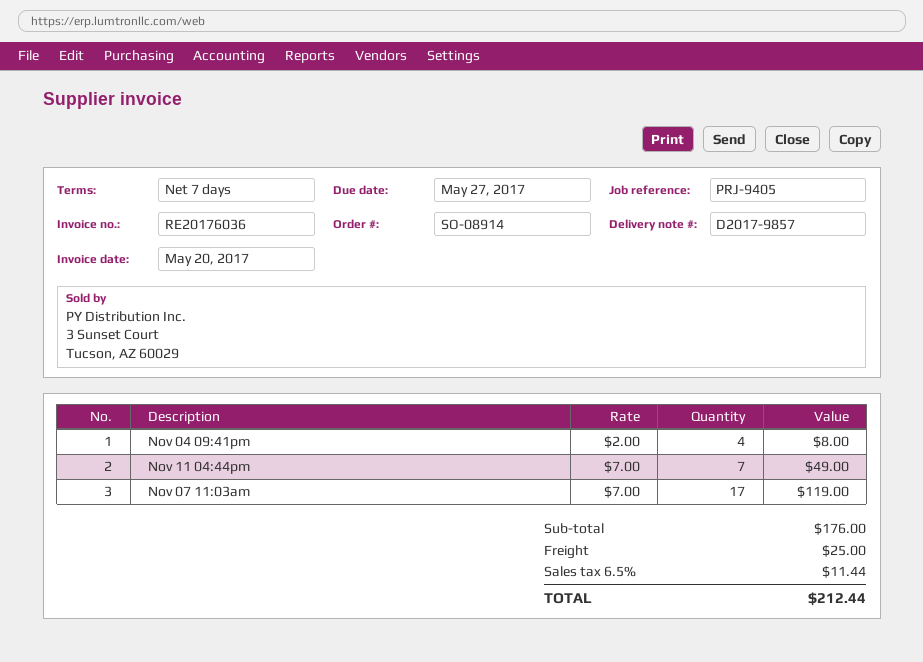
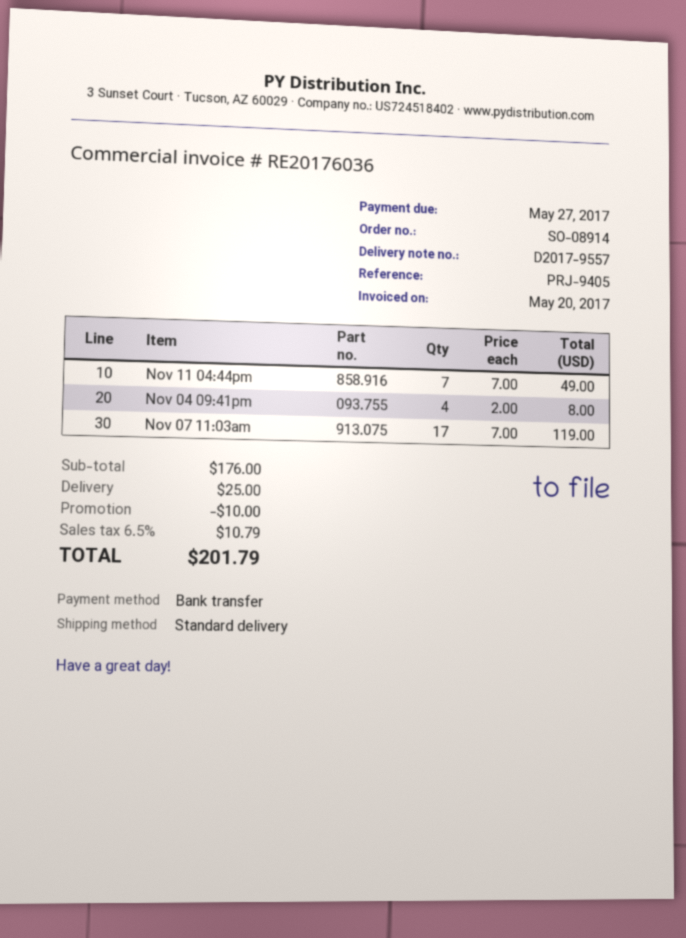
delivery note number: D2017-9857 -> D2017-9557
discount: none -> 10.00
tax: 6.5% = 11.44 -> 6.5% = 10.79
total: 212.44 -> 201.79

